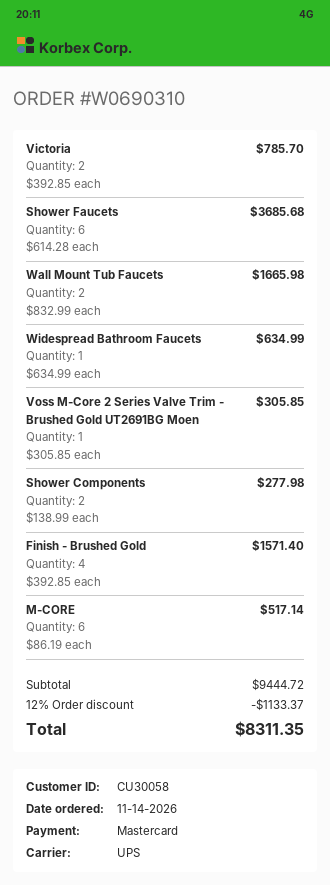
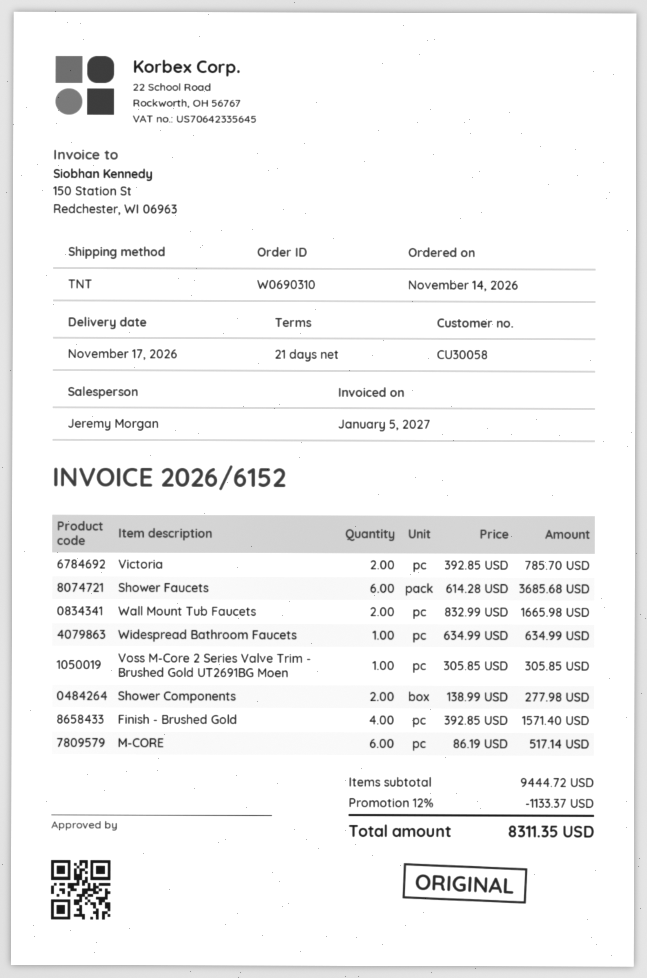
shipping method: UPS -> TNT

